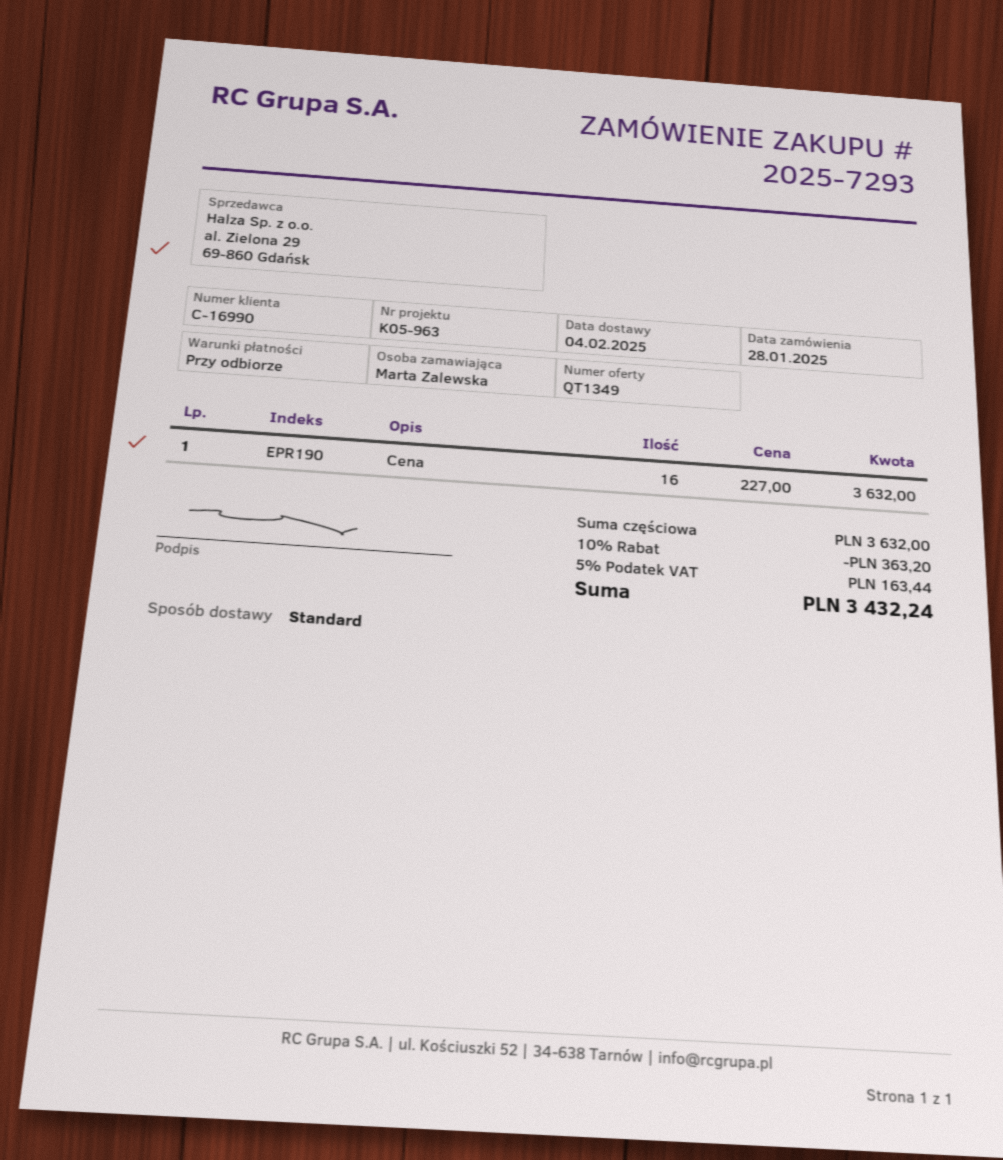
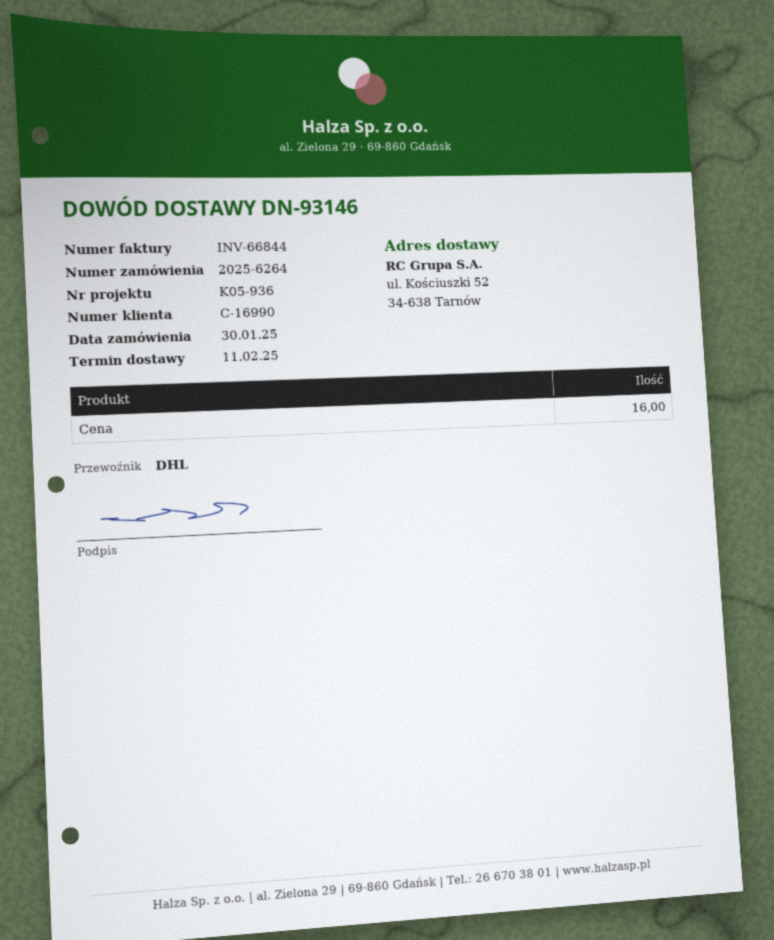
order number: 2025-7293 -> 2025-6264
order date: 2025-01-28 -> 2025-01-30
delivery date: 2025-02-04 -> 2025-02-11
reference: K05-963 -> K05-936
shipping method: standard -> DHL

